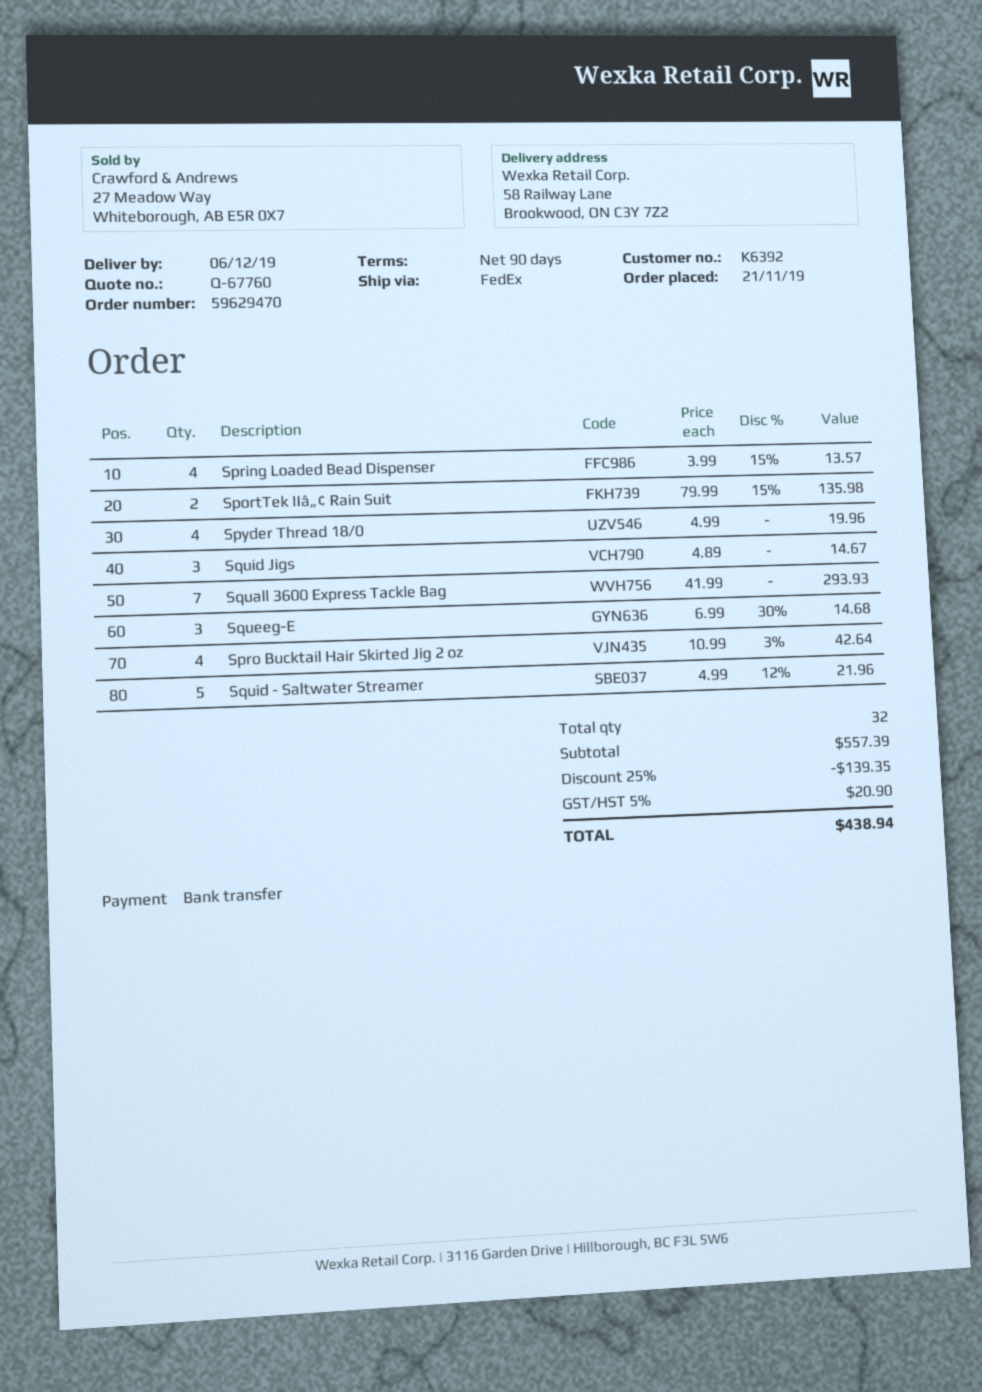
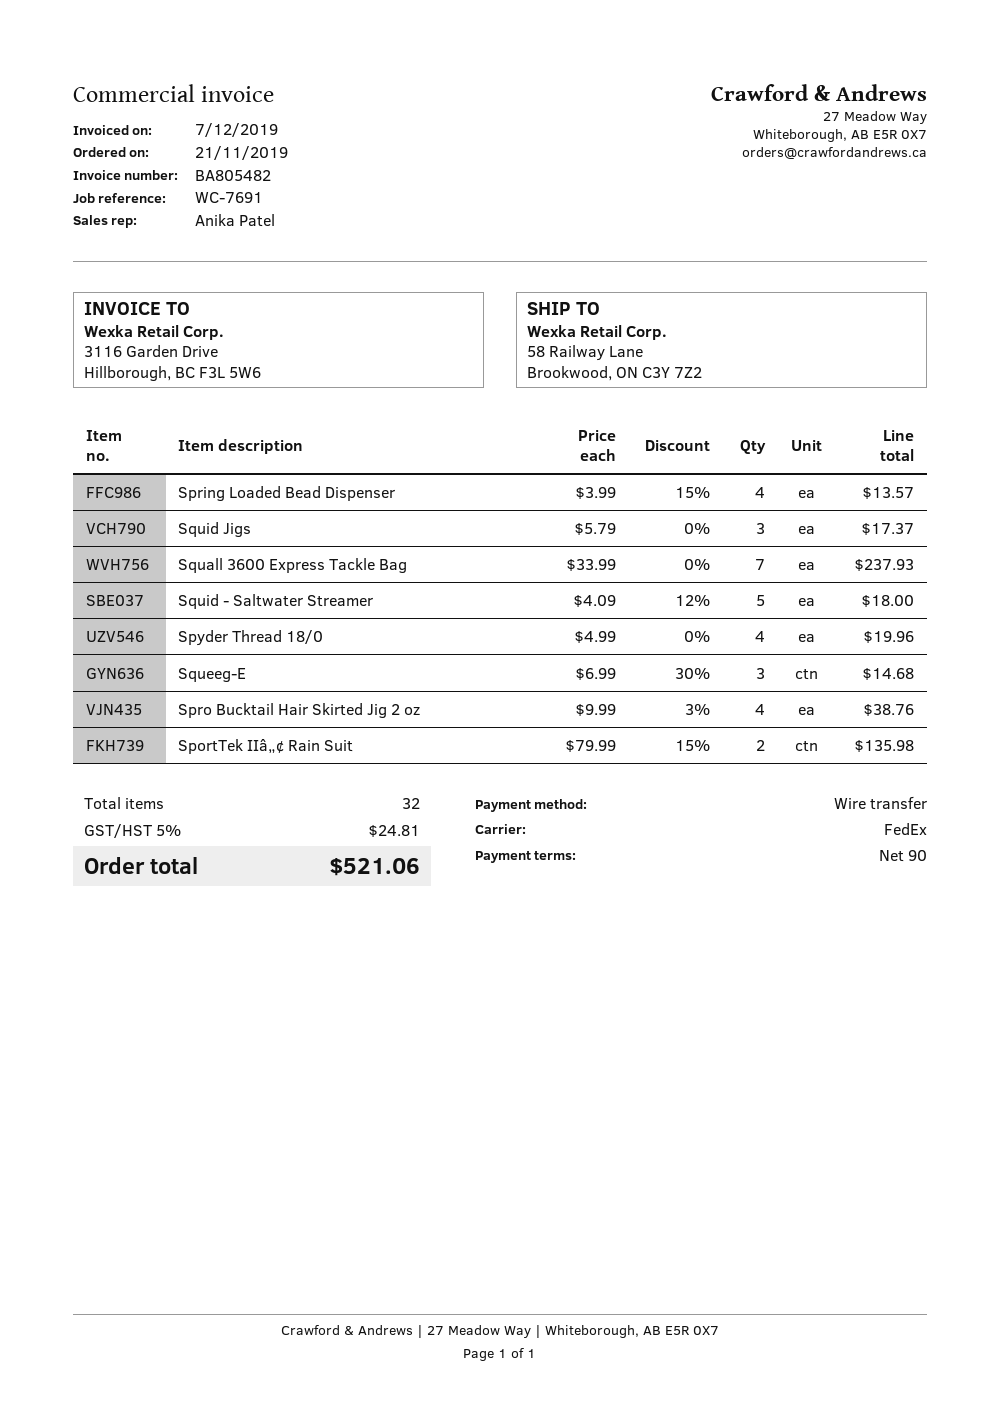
Squid Jigs: 3 x 4.89 = 14.67 -> 3 x 5.79 = 17.37
Squall 3600 Express Tackle Bag: 7 x 41.99 = 293.93 -> 7 x 33.99 = 237.93
Spro Bucktail Hair Skirted Jig 2 oz: 4 x 10.99 - 3% = 42.64 -> 4 x 9.99 - 3% = 38.76
Squid - Saltwater Streamer: 5 x 4.99 - 12% = 21.96 -> 5 x 4.09 - 12% = 18.00
discount: 25% = 139.35 -> none
tax: 5% = 20.90 -> 5% = 24.81
total: 438.94 -> 521.06

